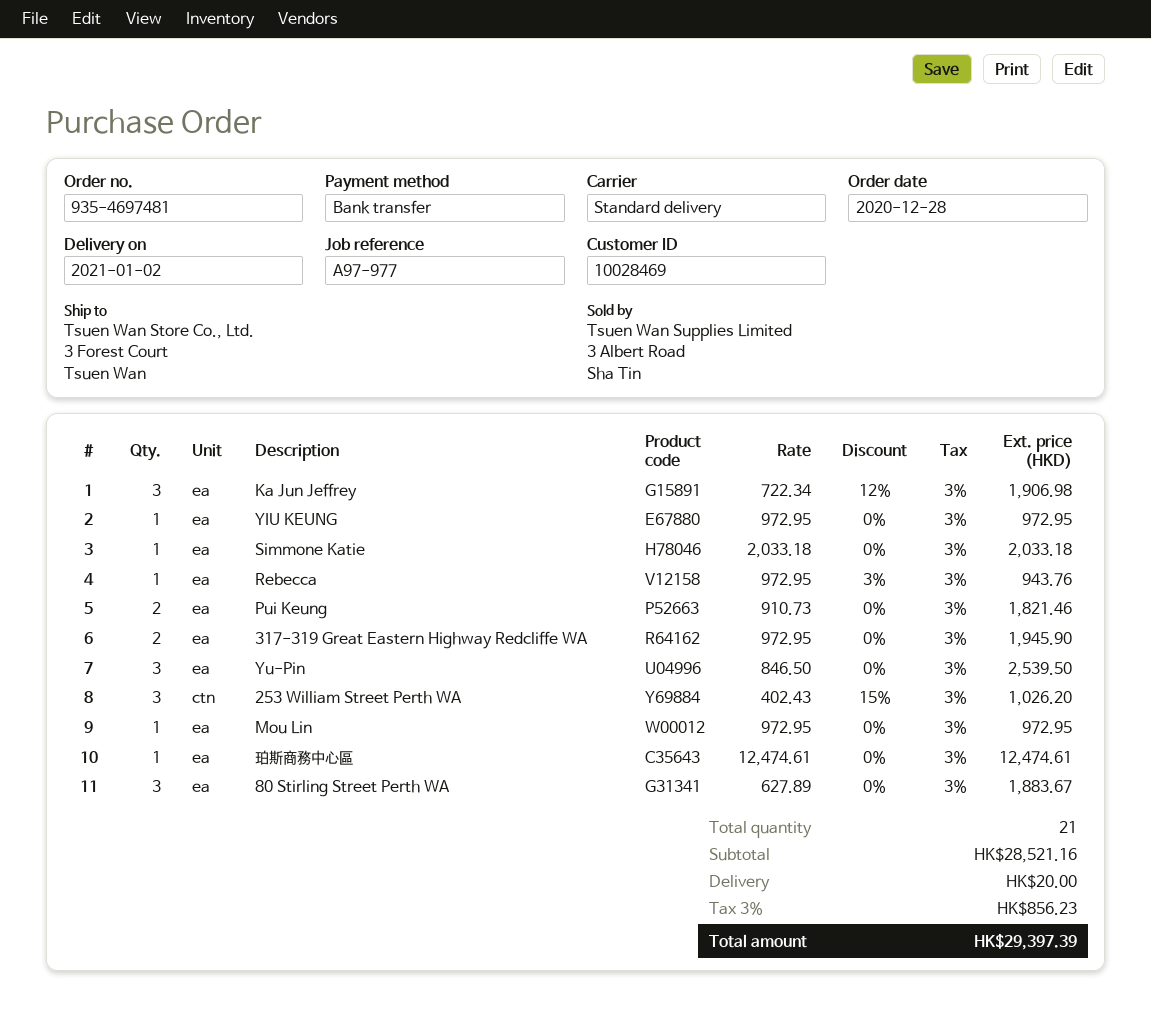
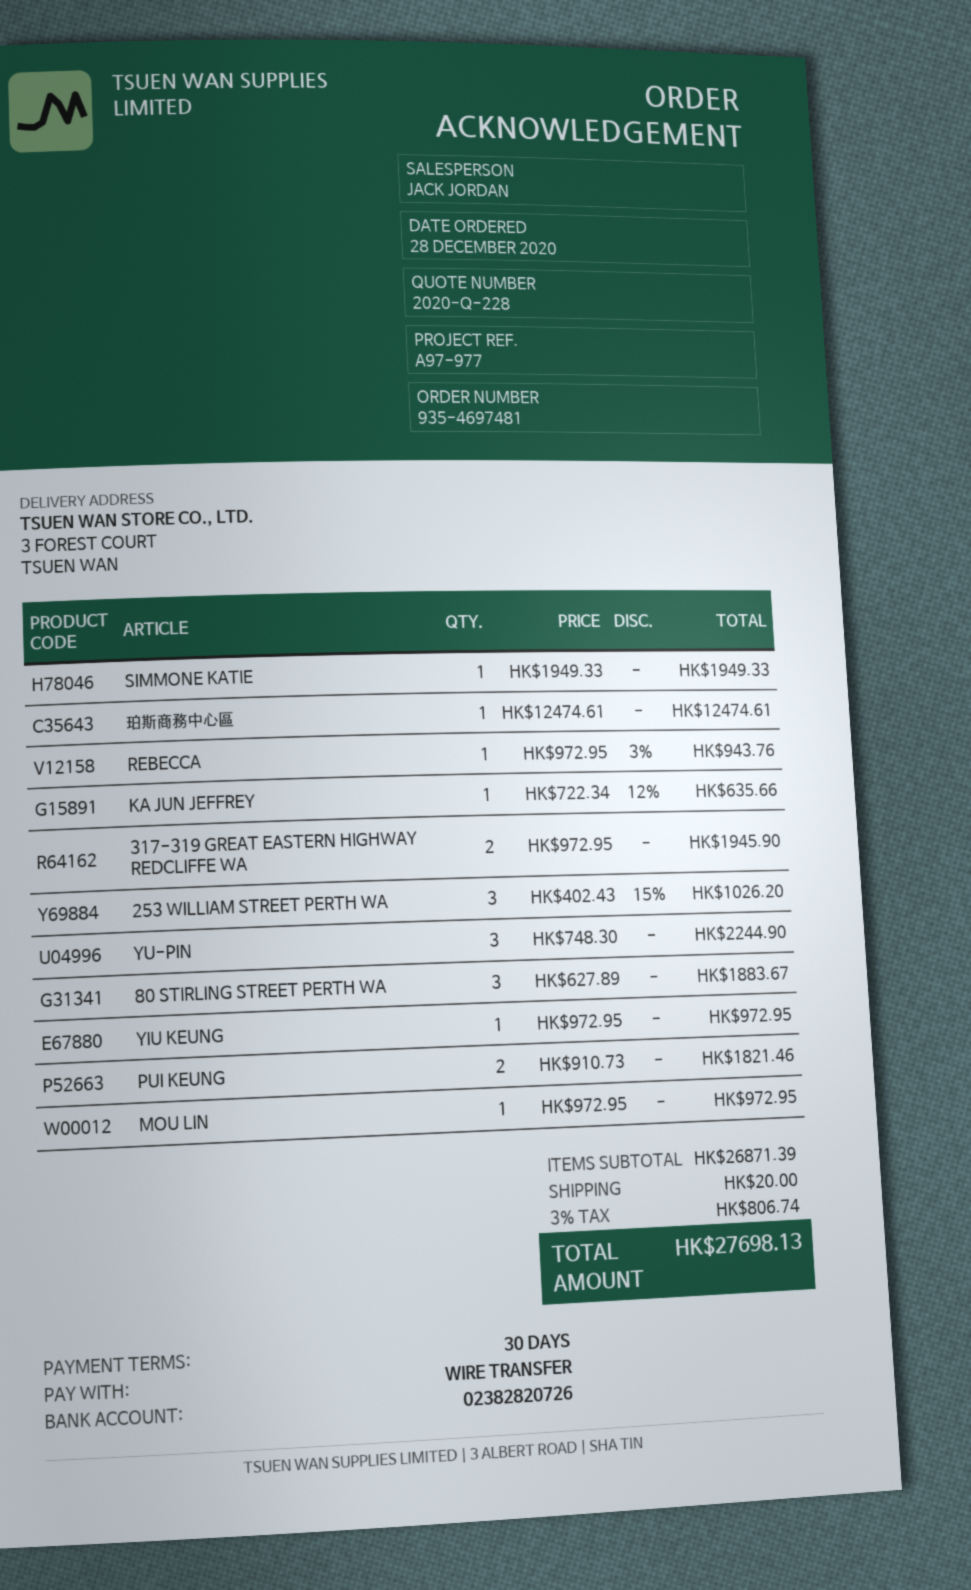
Ka Jun Jeffrey: 3 x 722.34 - 12% = 1906.98 -> 1 x 722.34 - 12% = 635.66
Simmone Katie: 1 x 2033.18 = 2033.18 -> 1 x 1949.33 = 1949.33
Yu-Pin: 3 x 846.50 = 2539.50 -> 3 x 748.30 = 2244.90
subtotal: 28521.16 -> 26871.39
tax: 3% = 856.23 -> 3% = 806.74
total: 29397.39 -> 27698.13

